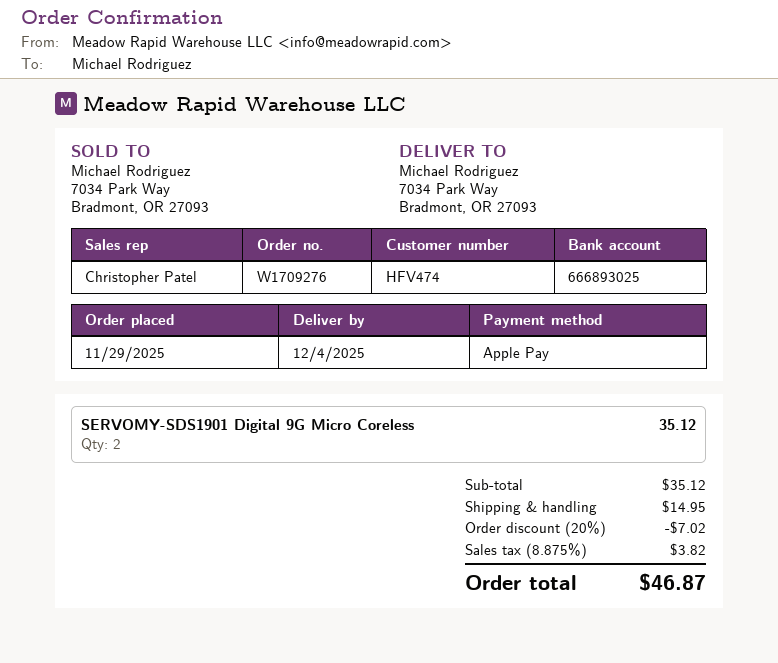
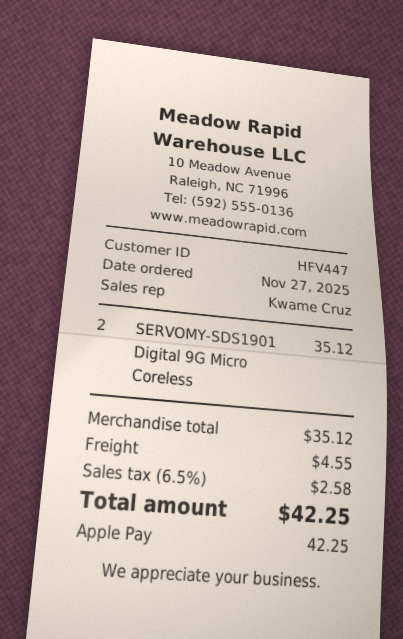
order date: 2025-11-29 -> 2025-11-27
customer number: HFV474 -> HFV447
sales rep: Christopher Patel -> Kwame Cruz
discount: 20% = 7.02 -> none
shipping: 14.95 -> 4.55
tax: 8.875% = 3.82 -> 6.5% = 2.58
total: 46.87 -> 42.25

